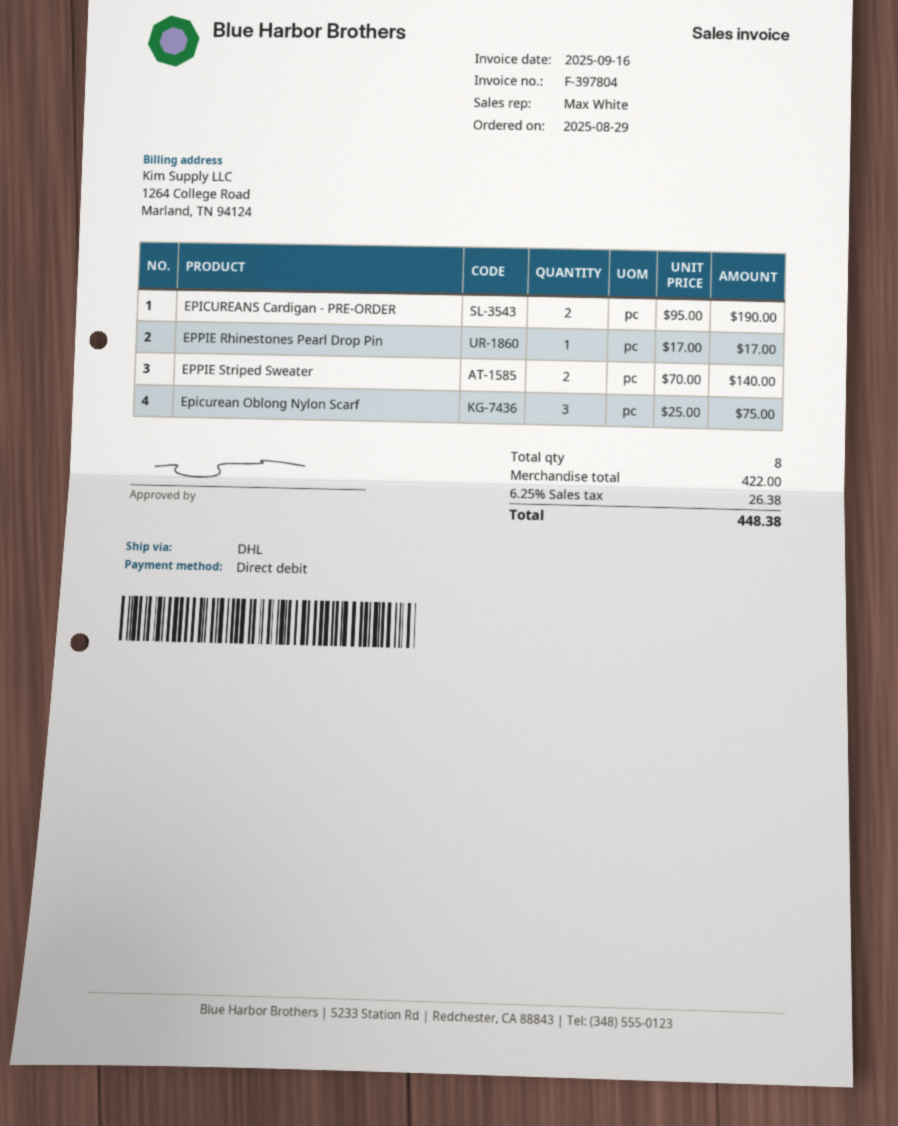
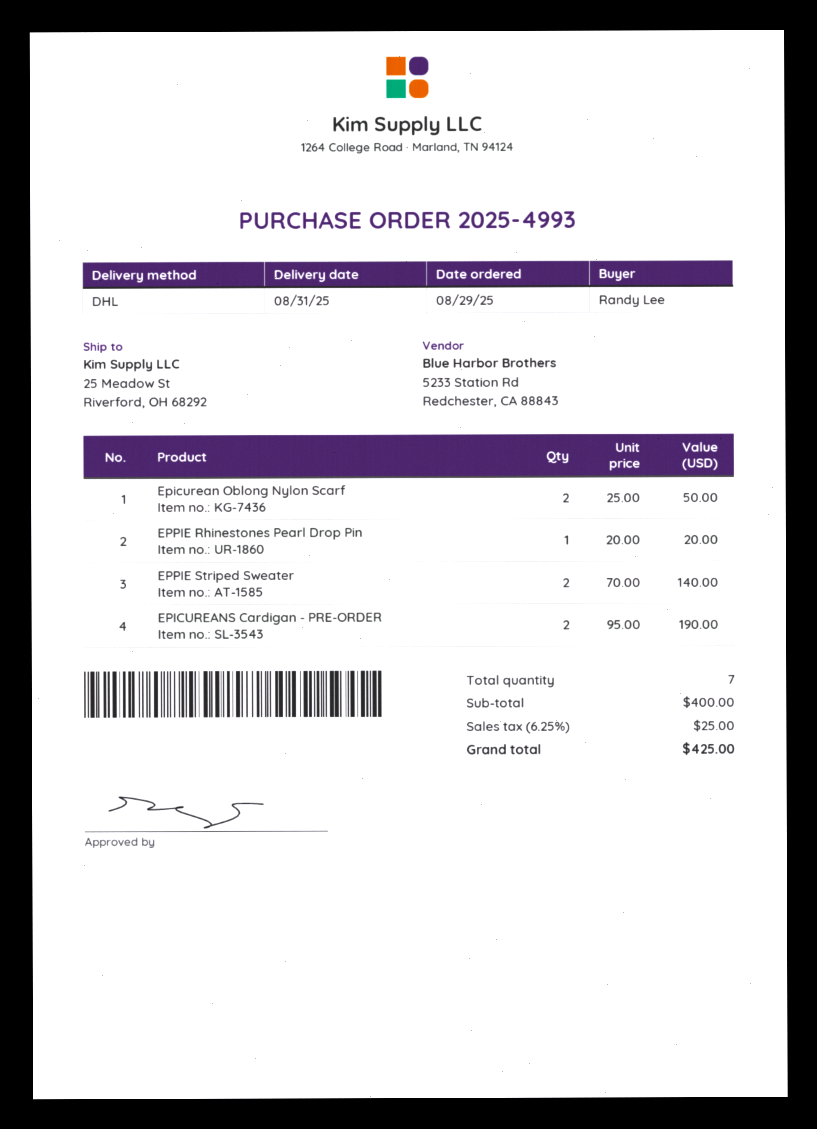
EPPIE Rhinestones Pearl Drop Pin: 1 x 17.00 = 17.00 -> 1 x 20.00 = 20.00
Epicurean Oblong Nylon Scarf: 3 x 25.00 = 75.00 -> 2 x 25.00 = 50.00
total quantity: 8 -> 7
subtotal: 422.00 -> 400.00
tax: 6.25% = 26.38 -> 6.25% = 25.00
total: 448.38 -> 425.00

